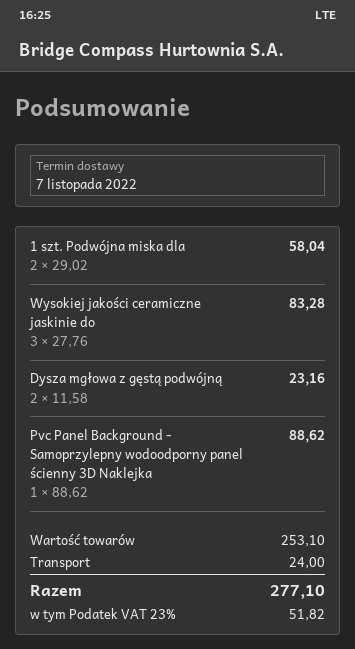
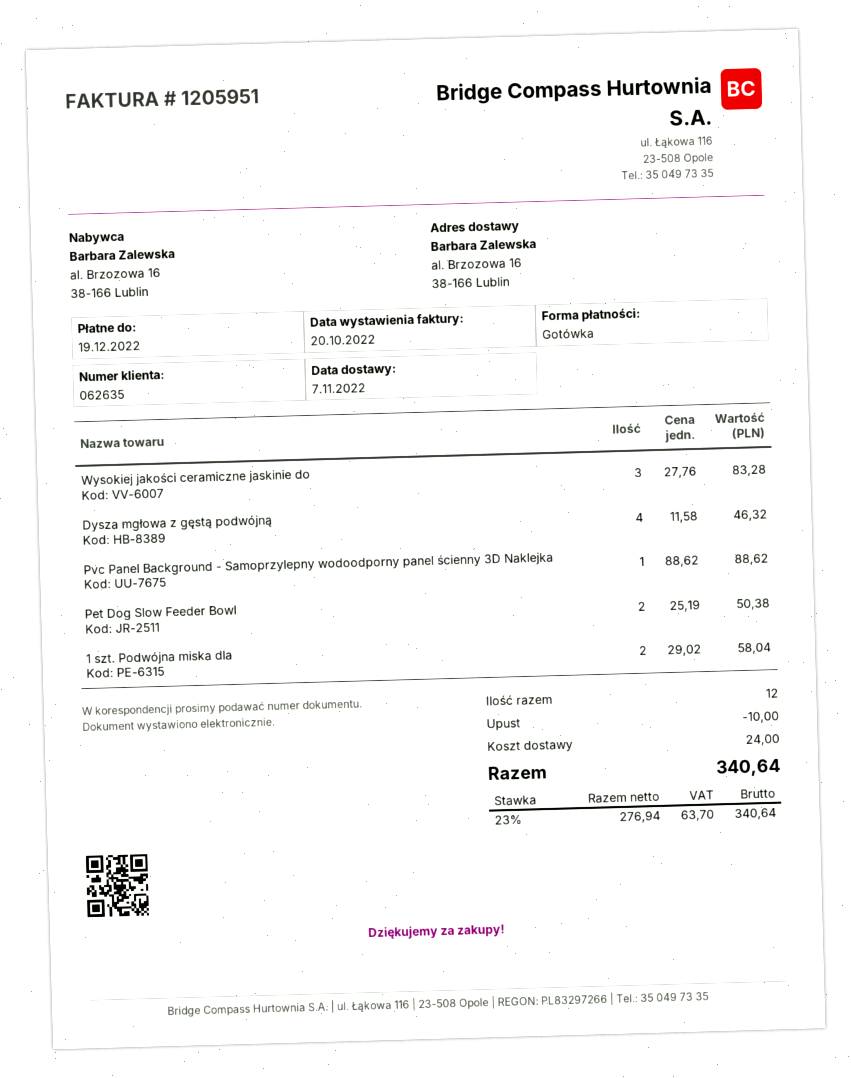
Dysza mgłowa z gęstą podwójną: 2 x 11.58 = 23.16 -> 4 x 11.58 = 46.32
Pet Dog Slow Feeder Bowl: none -> 2 x 25.19 = 50.38
discount: none -> 10.00
tax: 23% = 51.82 -> 23% = 63.70
total: 277.10 -> 340.64

